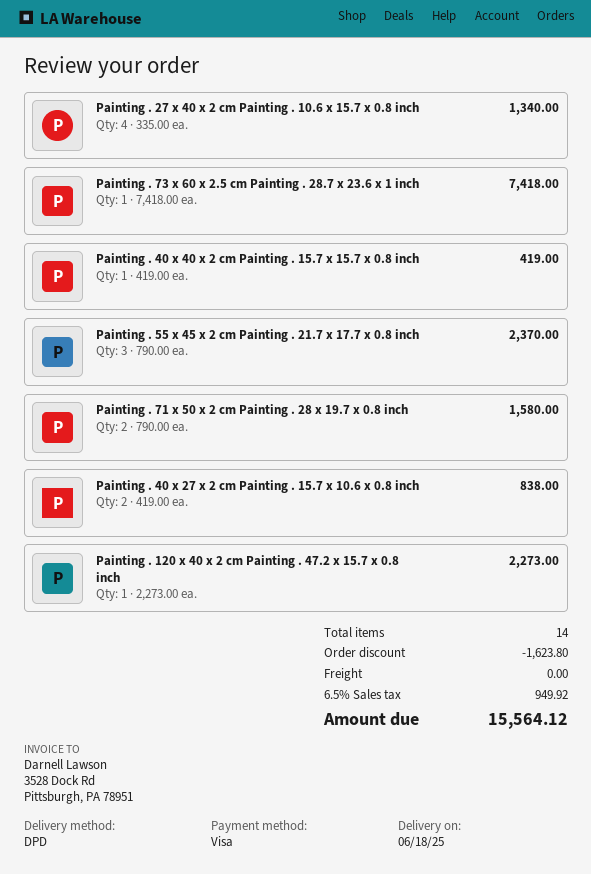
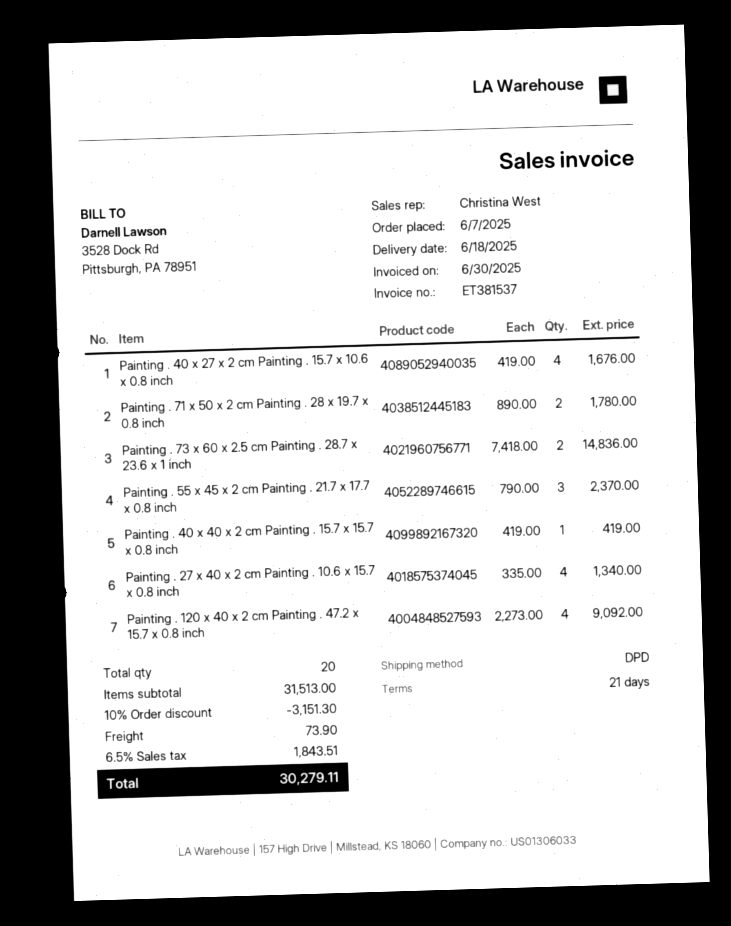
Painting . 73 x 60 x 2.5 cm Painting . 28.7 x 23.6 x 1 inch: 1 x 7418.00 = 7418.00 -> 2 x 7418.00 = 14836.00
Painting . 71 x 50 x 2 cm Painting . 28 x 19.7 x 0.8 inch: 2 x 790.00 = 1580.00 -> 2 x 890.00 = 1780.00
Painting . 40 x 27 x 2 cm Painting . 15.7 x 10.6 x 0.8 inch: 2 x 419.00 = 838.00 -> 4 x 419.00 = 1676.00
Painting . 120 x 40 x 2 cm Painting . 47.2 x 15.7 x 0.8 inch: 1 x 2273.00 = 2273.00 -> 4 x 2273.00 = 9092.00
total quantity: 14 -> 20
discount: 1623.80 -> 3151.30
shipping: 0.00 -> 73.90
tax: 6.5% = 949.92 -> 6.5% = 1843.51
total: 15564.12 -> 30279.11

